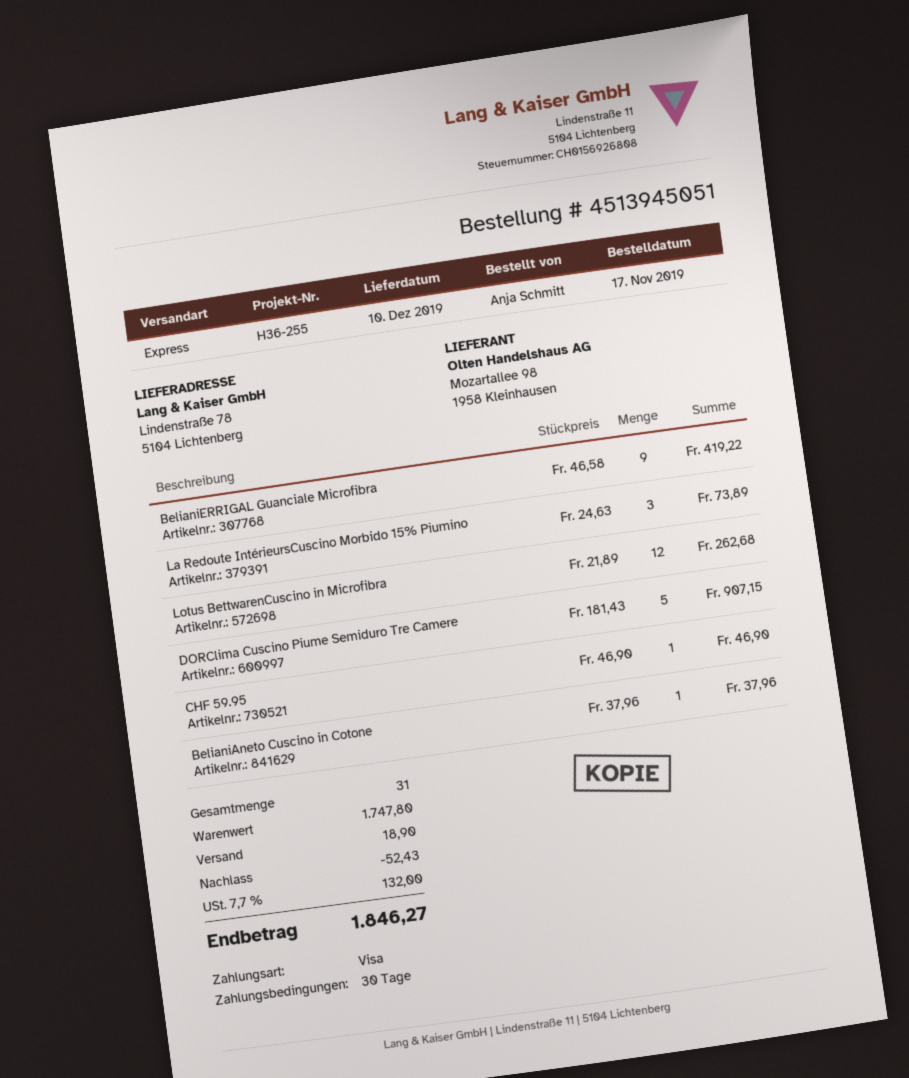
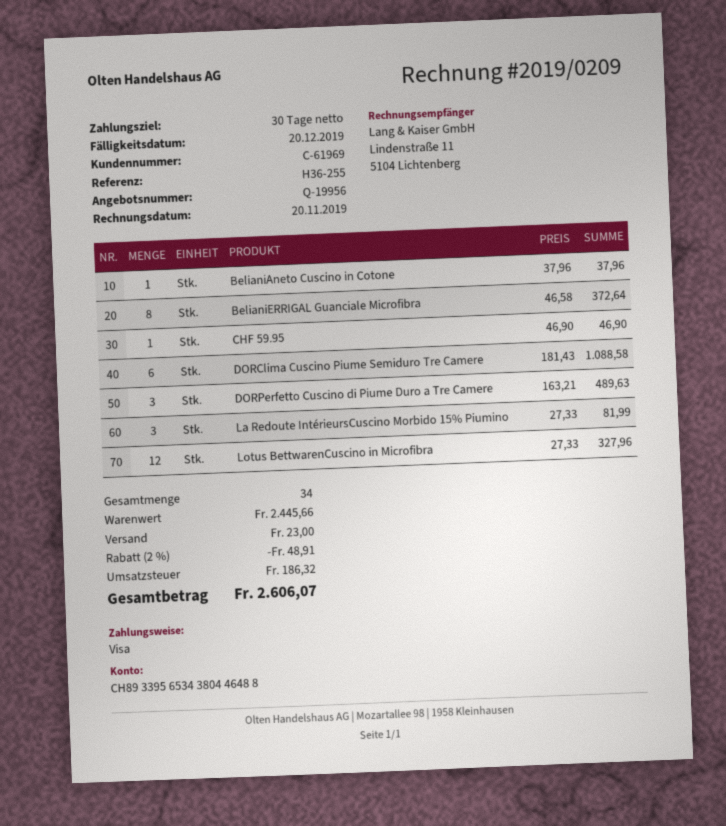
BelianiERRIGAL Guanciale Microfibra: 9 x 46.58 = 419.22 -> 8 x 46.58 = 372.64
La Redoute IntérieursCuscino Morbido 15% Piumino: 3 x 24.63 = 73.89 -> 3 x 27.33 = 81.99
Lotus BettwarenCuscino in Microfibra: 12 x 21.89 = 262.68 -> 12 x 27.33 = 327.96
DORClima Cuscino Piume Semiduro Tre Camere: 5 x 181.43 = 907.15 -> 6 x 181.43 = 1088.58
DORPerfetto Cuscino di Piume Duro a Tre Camere: none -> 3 x 163.21 = 489.63
total quantity: 31 -> 34
subtotal: 1747.80 -> 2445.66
discount: 52.43 -> 48.91
shipping: 18.90 -> 23.00
tax: 132.00 -> 186.32
total: 1846.27 -> 2606.07

